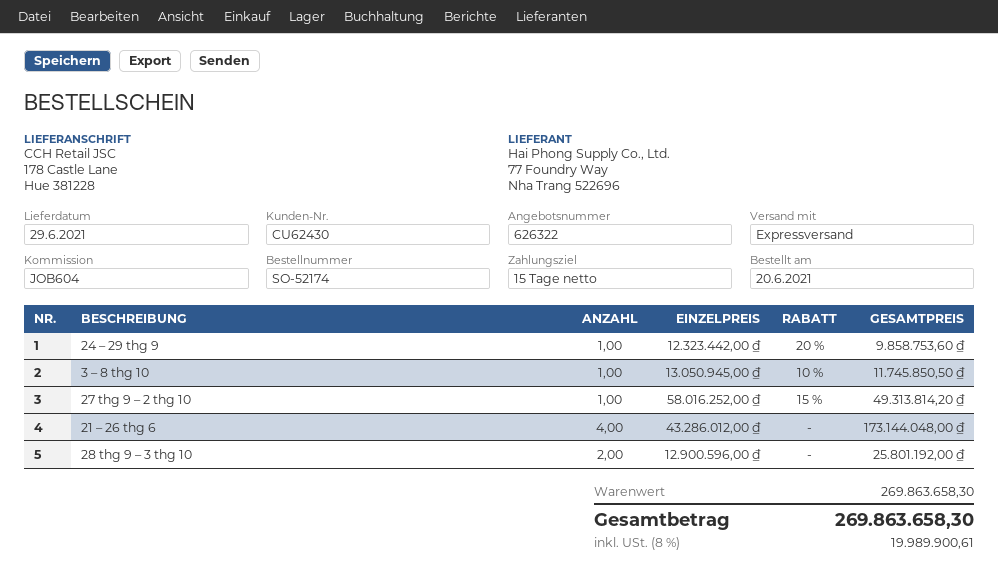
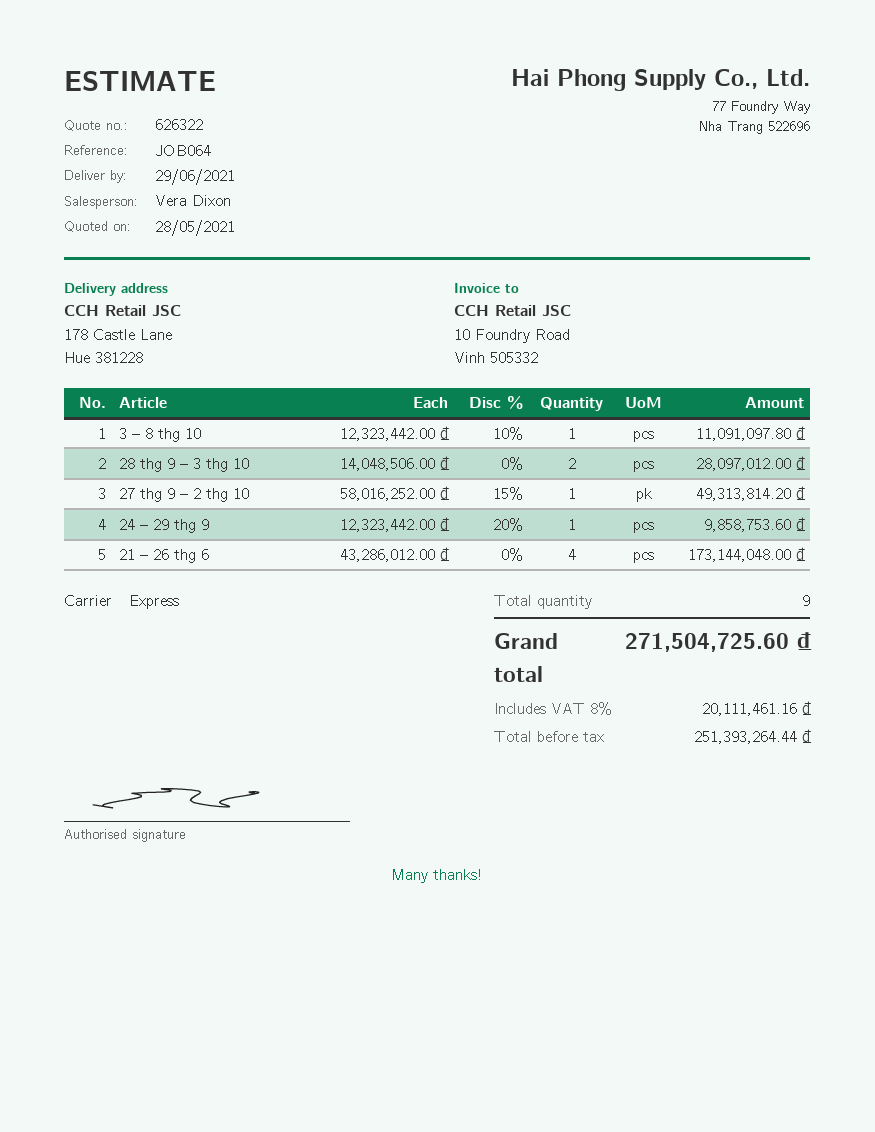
reference: JOB604 -> JOB064
3 – 8 thg 10: 1 x 13050945.00 - 10% = 11745850.50 -> 1 x 12323442.00 - 10% = 11091097.80
28 thg 9 – 3 thg 10: 2 x 12900596.00 = 25801192.00 -> 2 x 14048506.00 = 28097012.00
tax: 8% = 19989900.61 -> 8% = 20111461.16
total: 269863658.30 -> 271504725.60

